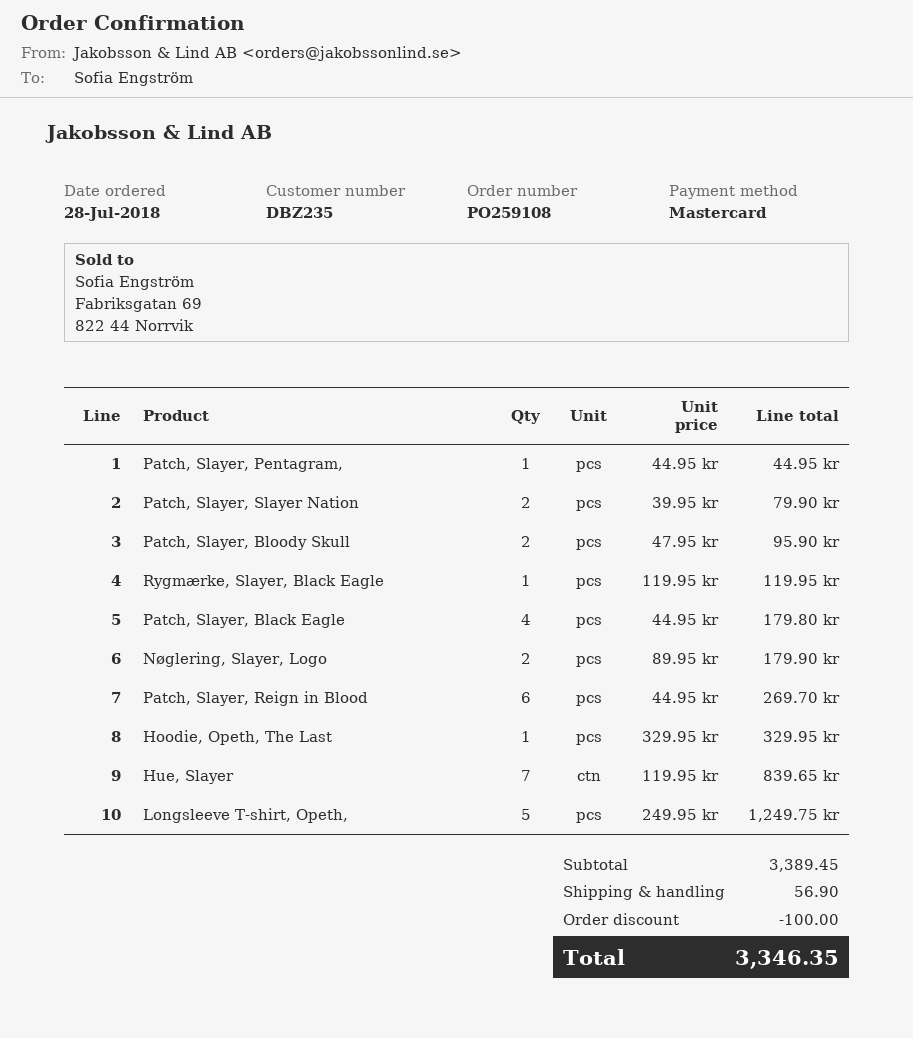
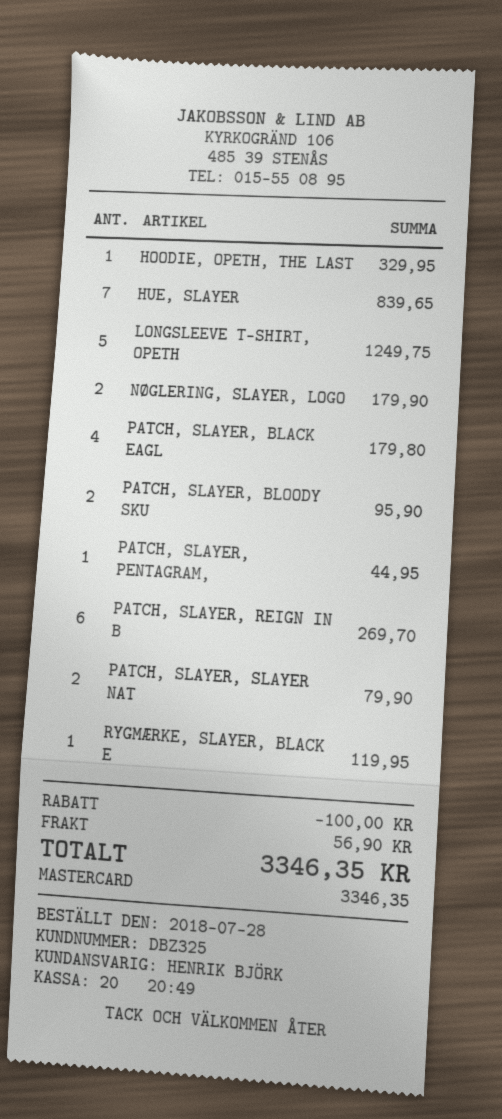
customer number: DBZ235 -> DBZ325

